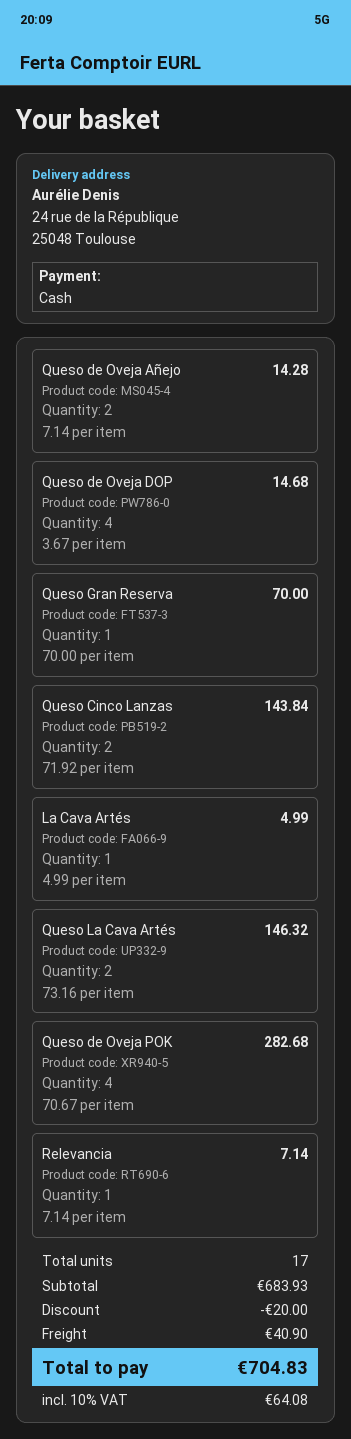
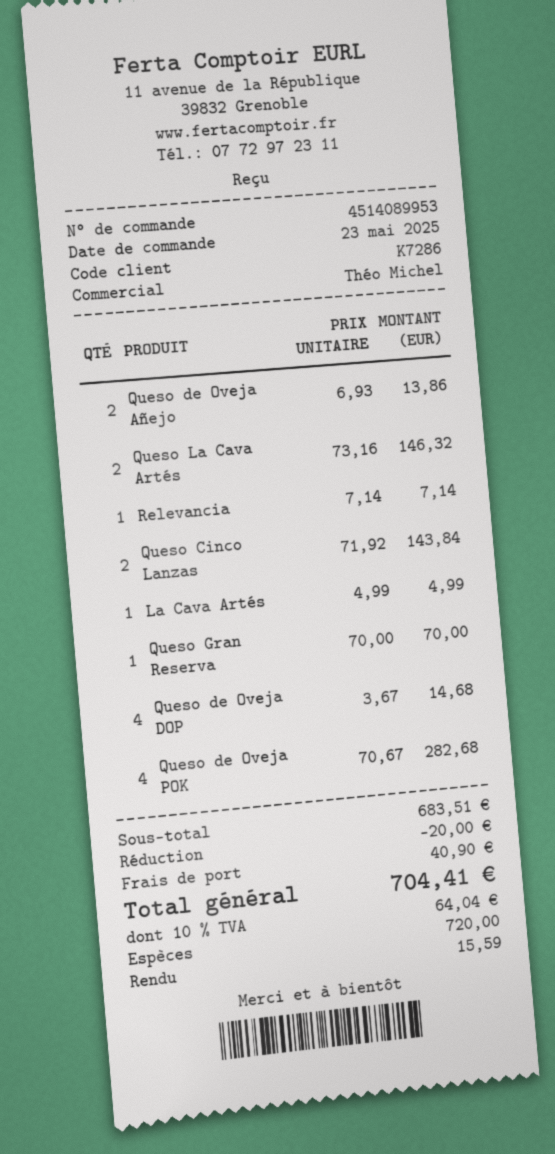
Queso de Oveja Añejo: 2 x 7.14 = 14.28 -> 2 x 6.93 = 13.86
subtotal: 683.93 -> 683.51
tax: 10% = 64.08 -> 10% = 64.04
total: 704.83 -> 704.41

